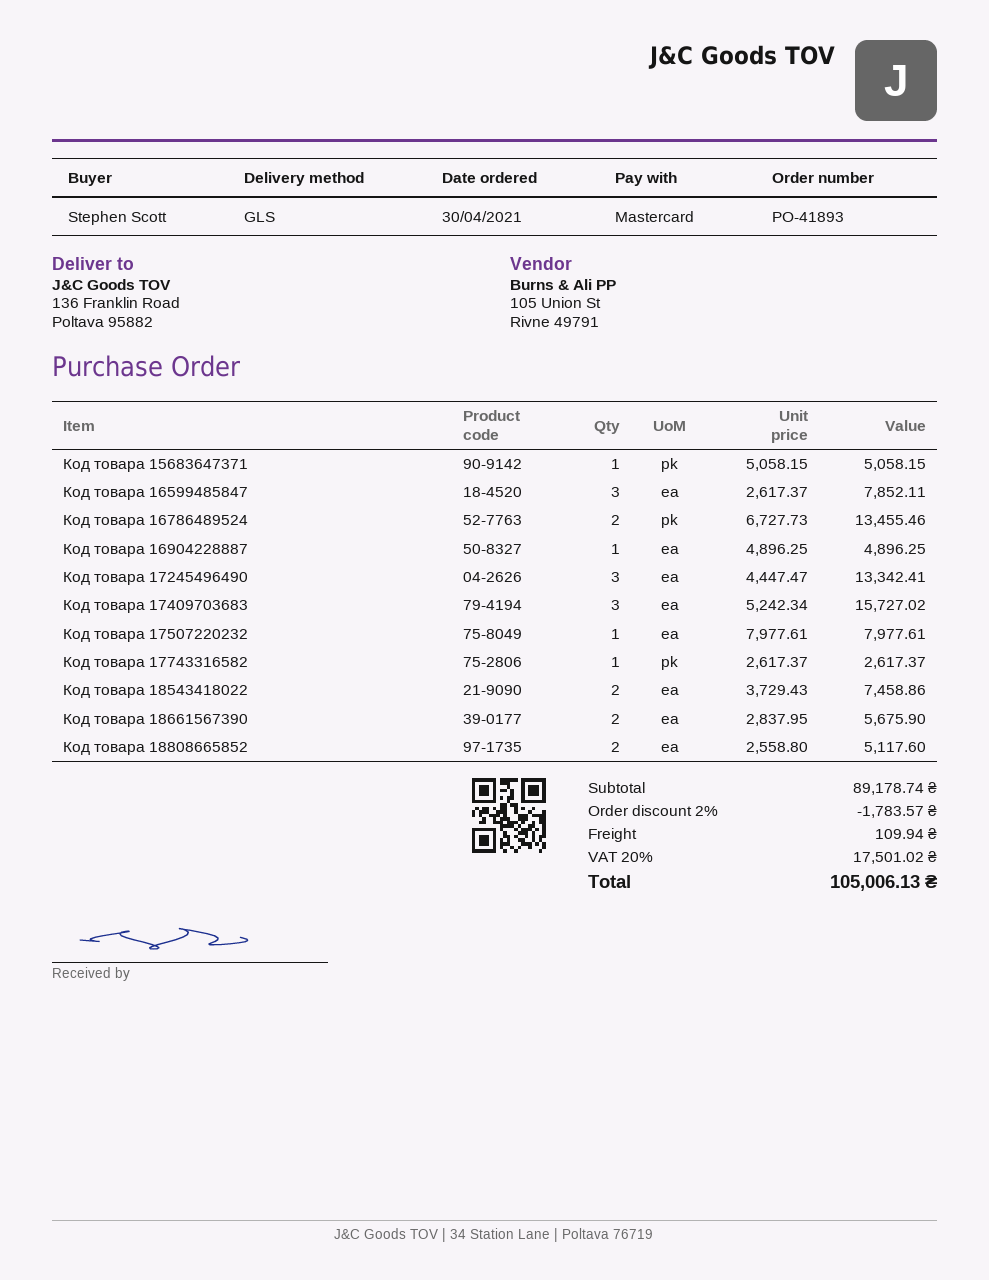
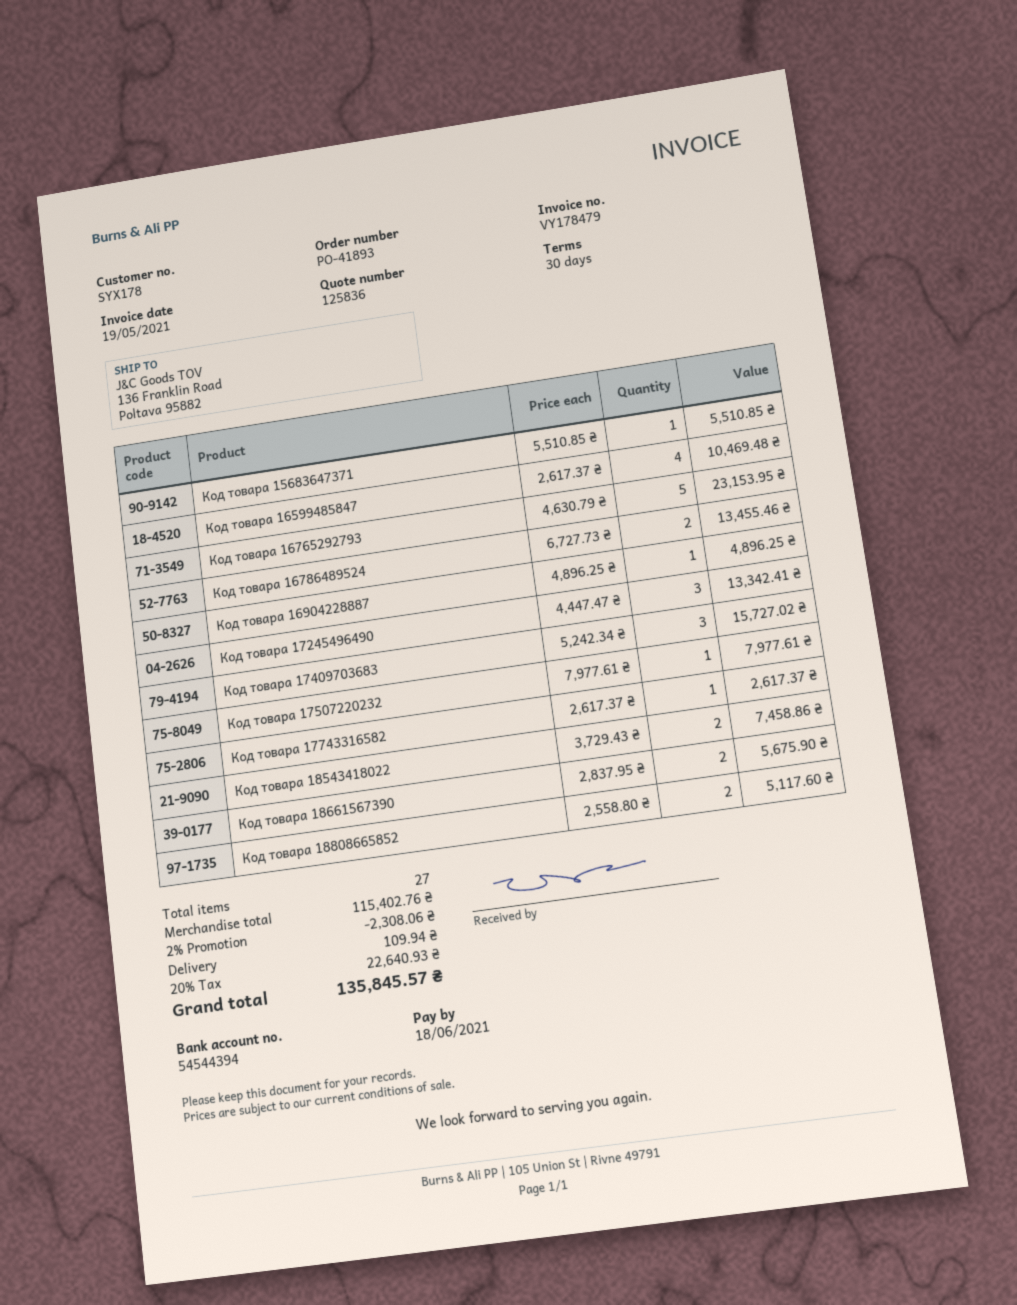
Код товара 15683647371: 1 x 5058.15 = 5058.15 -> 1 x 5510.85 = 5510.85
Код товара 16599485847: 3 x 2617.37 = 7852.11 -> 4 x 2617.37 = 10469.48
Код товара 16765292793: none -> 5 x 4630.79 = 23153.95
subtotal: 89178.74 -> 115402.76
discount: 2% = 1783.57 -> 2% = 2308.06
tax: 20% = 17501.02 -> 20% = 22640.93
total: 105006.13 -> 135845.57

